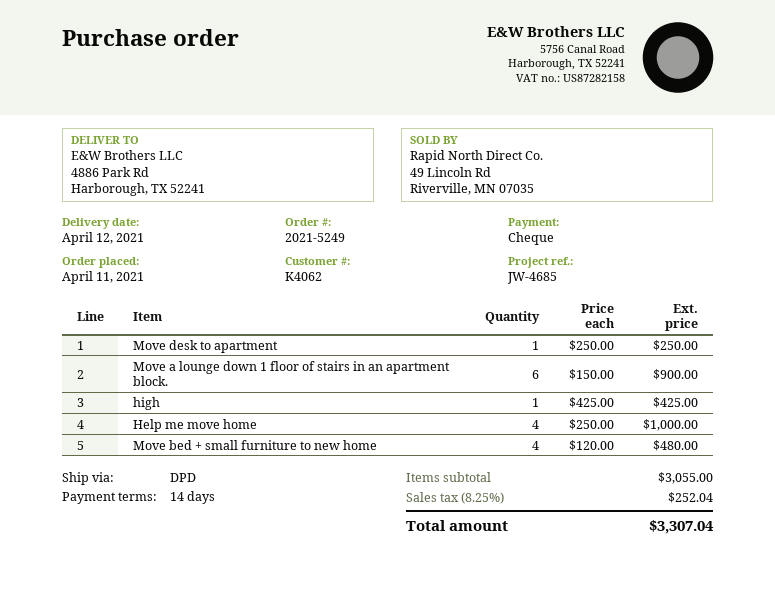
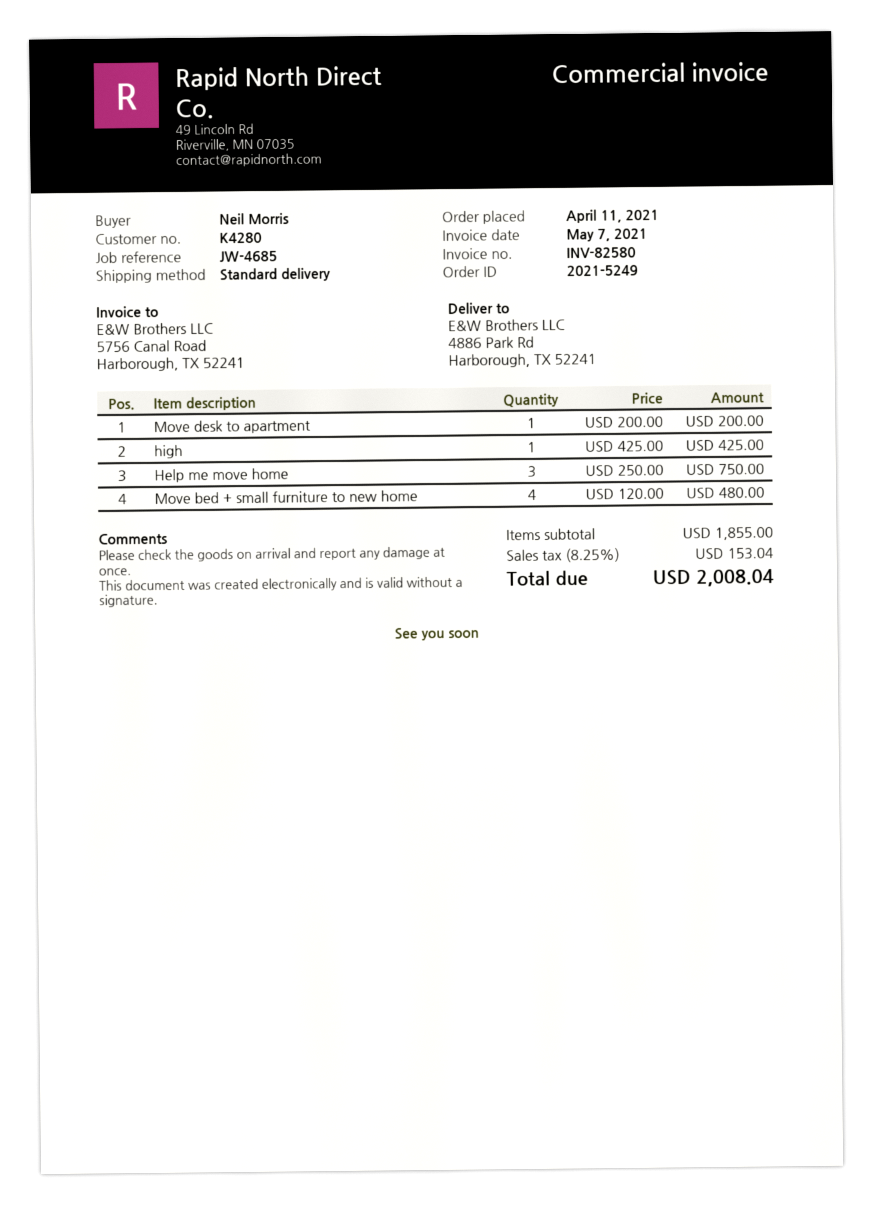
customer number: K4062 -> K4280
shipping method: DPD -> standard
Move desk to apartment: 1 x 250.00 = 250.00 -> 1 x 200.00 = 200.00
Move a lounge down 1 floor of stairs in an apartment block.: 6 x 150.00 = 900.00 -> none
Help me move home: 4 x 250.00 = 1000.00 -> 3 x 250.00 = 750.00
subtotal: 3055.00 -> 1855.00
tax: 8.25% = 252.04 -> 8.25% = 153.04
total: 3307.04 -> 2008.04

